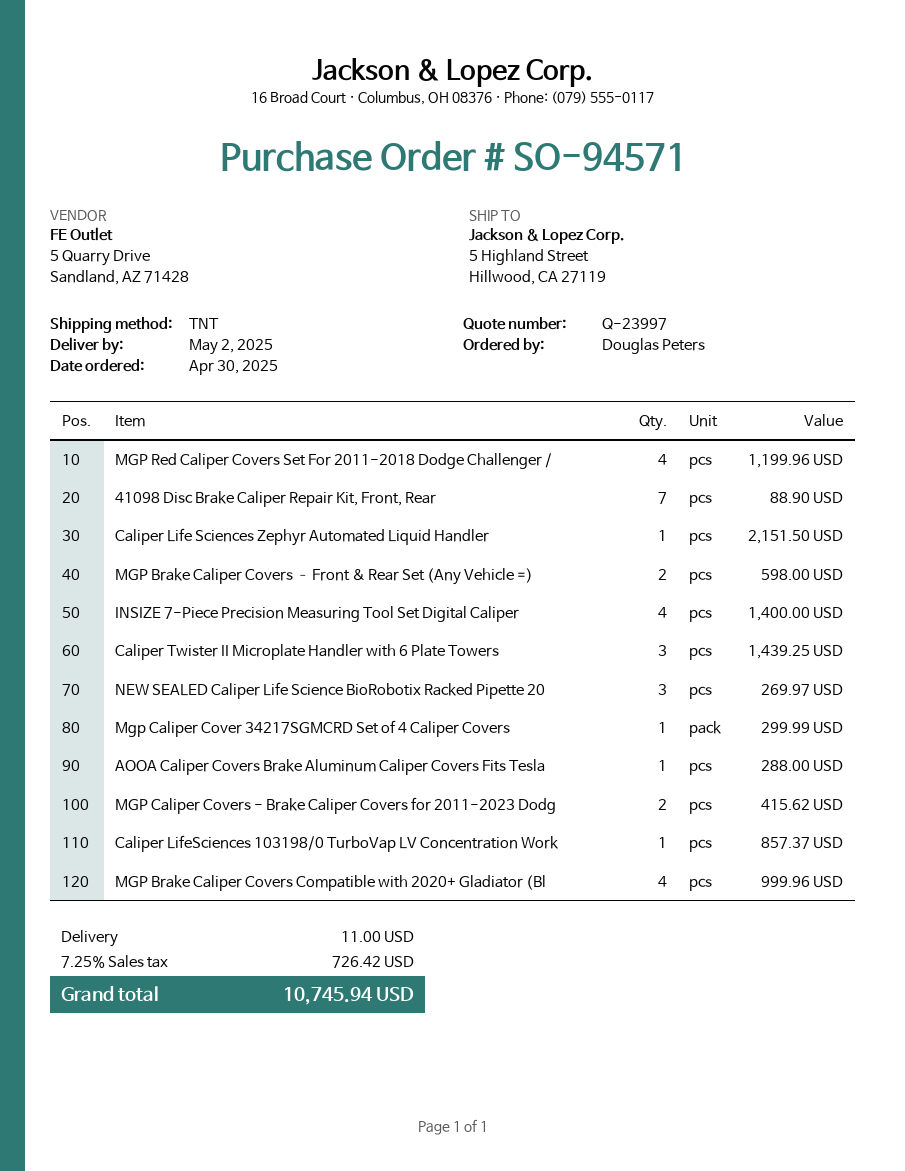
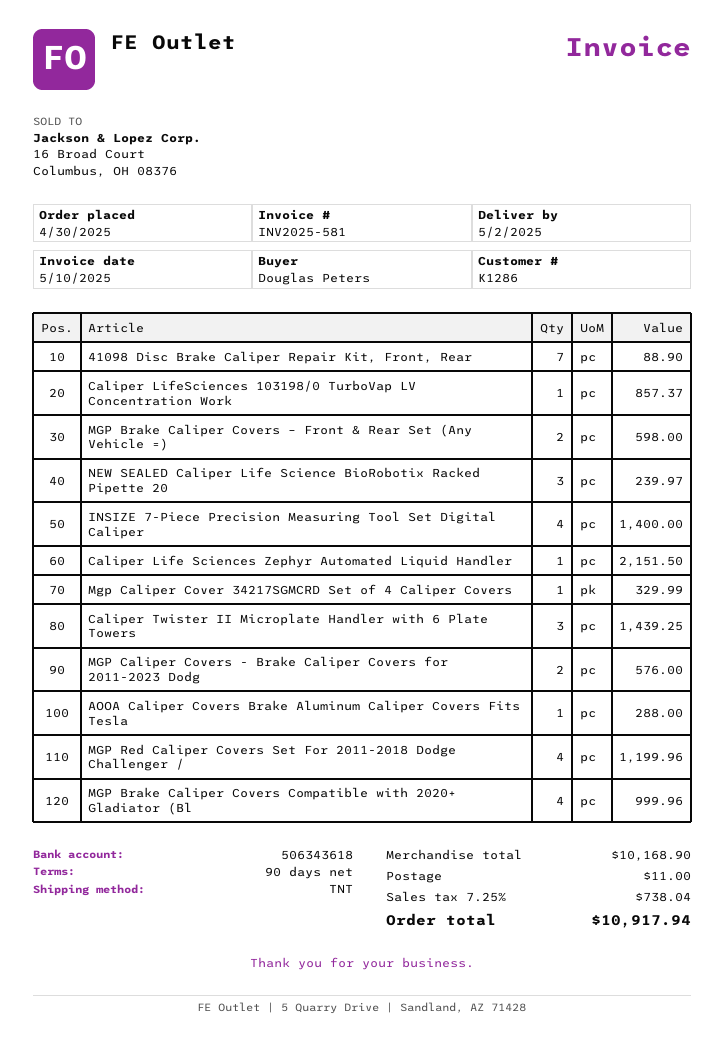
NEW SEALED Caliper Life Science BioRobotix Racked Pipette 20: 3 for 269.97 -> 3 for 239.97
Mgp Caliper Cover 34217SGMCRD Set of 4 Caliper Covers: 1 for 299.99 -> 1 for 329.99
MGP Caliper Covers - Brake Caliper Covers for 2011-2023 Dodg: 2 for 415.62 -> 2 for 576.00
tax: 7.25% = 726.42 -> 7.25% = 738.04
total: 10745.94 -> 10917.94

